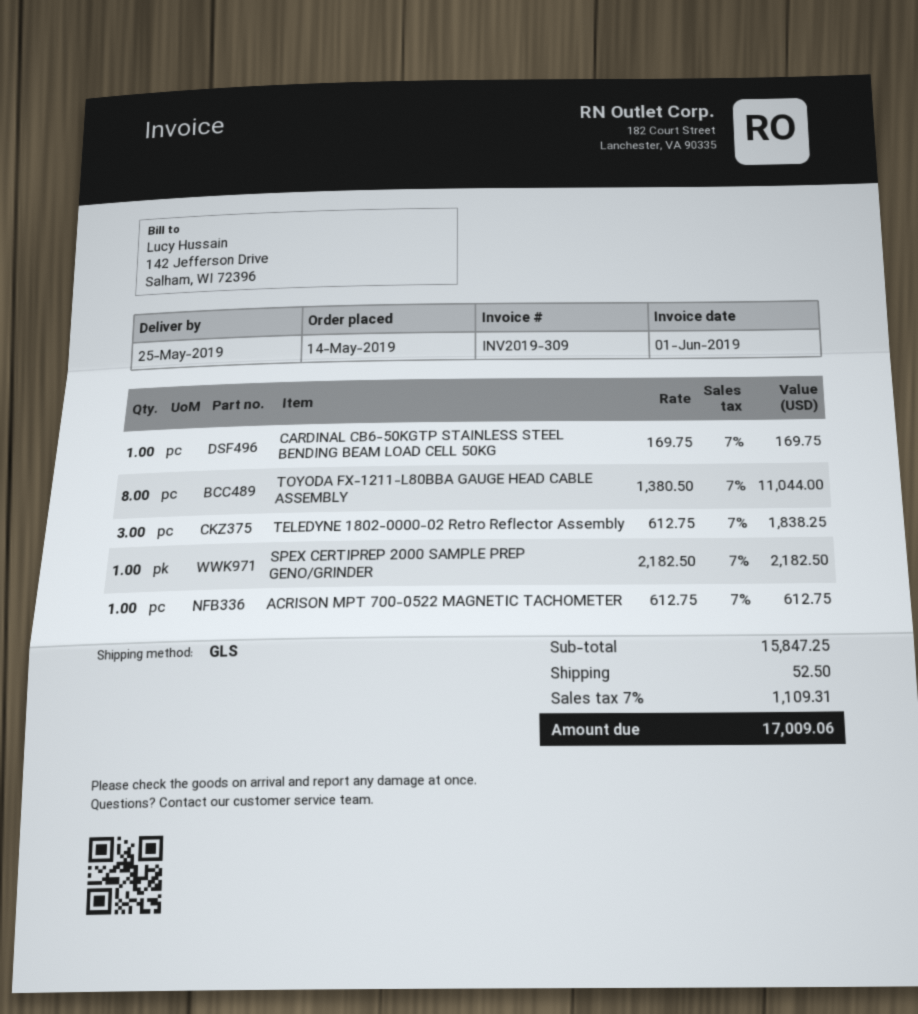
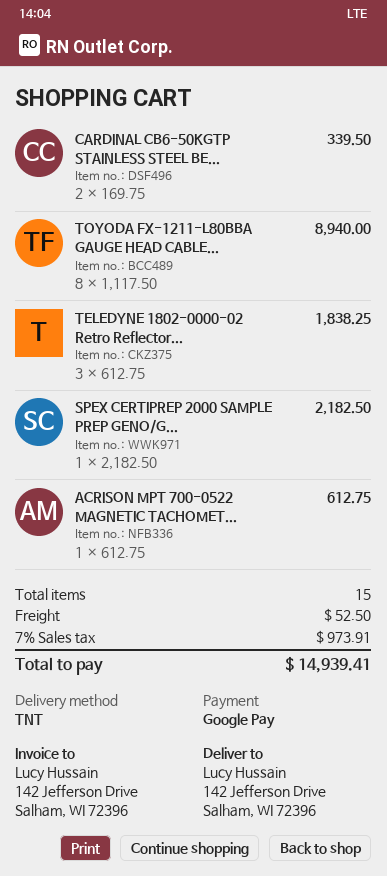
shipping method: GLS -> TNT
CARDINAL CB6-50KGTP STAINLESS STEEL BENDING BEAM LOAD CELL 50KG: 1 x 169.75 = 169.75 -> 2 x 169.75 = 339.50
TOYODA FX-1211-L80BBA GAUGE HEAD CABLE ASSEMBLY: 8 x 1380.50 = 11044.00 -> 8 x 1117.50 = 8940.00
tax: 7% = 1109.31 -> 7% = 973.91
total: 17009.06 -> 14939.41

